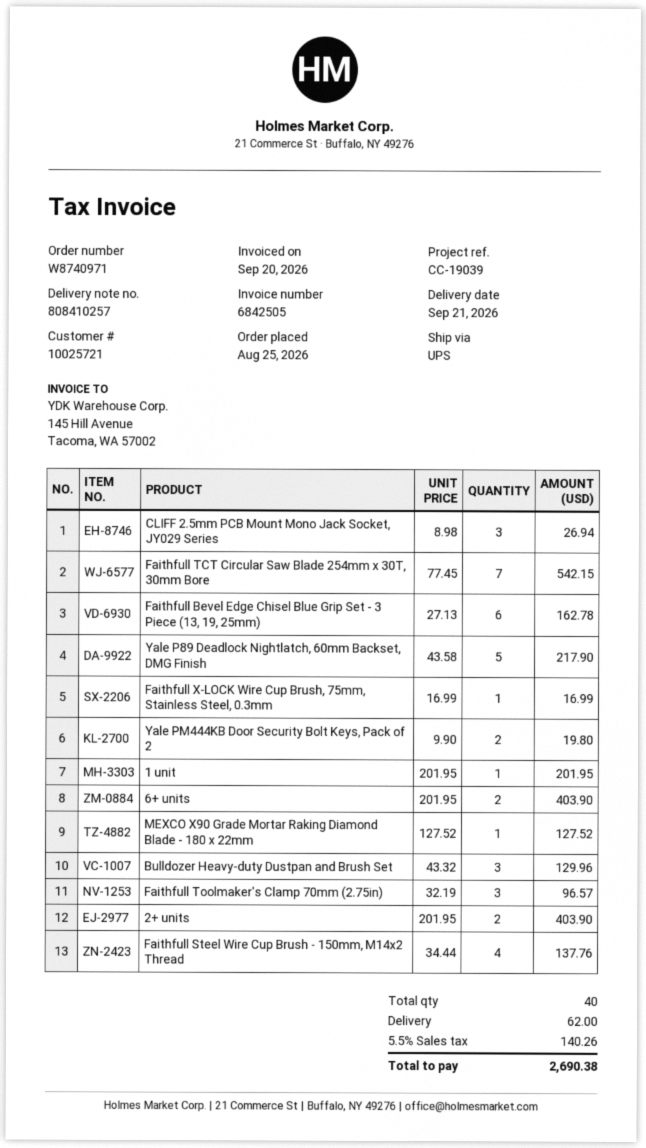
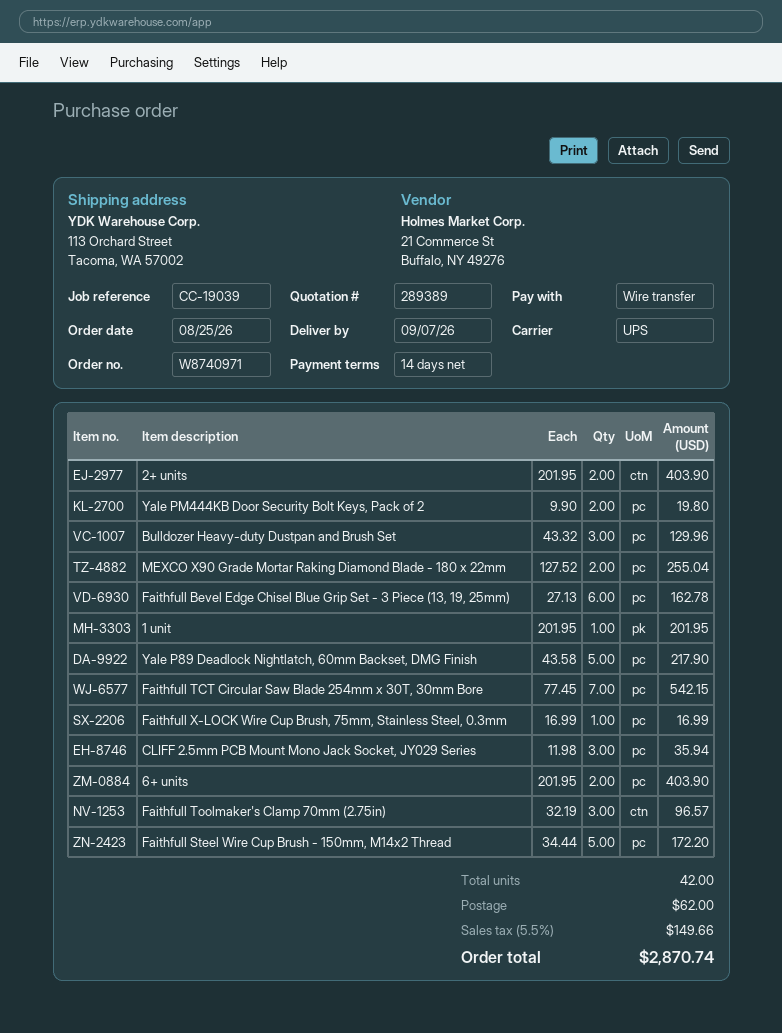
delivery date: 2026-09-21 -> 2026-09-07
CLIFF 2.5mm PCB Mount Mono Jack Socket, JY029 Series: 3 x 8.98 = 26.94 -> 3 x 11.98 = 35.94
MEXCO X90 Grade Mortar Raking Diamond Blade - 180 x 22mm: 1 x 127.52 = 127.52 -> 2 x 127.52 = 255.04
Faithfull Steel Wire Cup Brush - 150mm, M14x2 Thread: 4 x 34.44 = 137.76 -> 5 x 34.44 = 172.20
total quantity: 40 -> 42
tax: 5.5% = 140.26 -> 5.5% = 149.66
total: 2690.38 -> 2870.74

